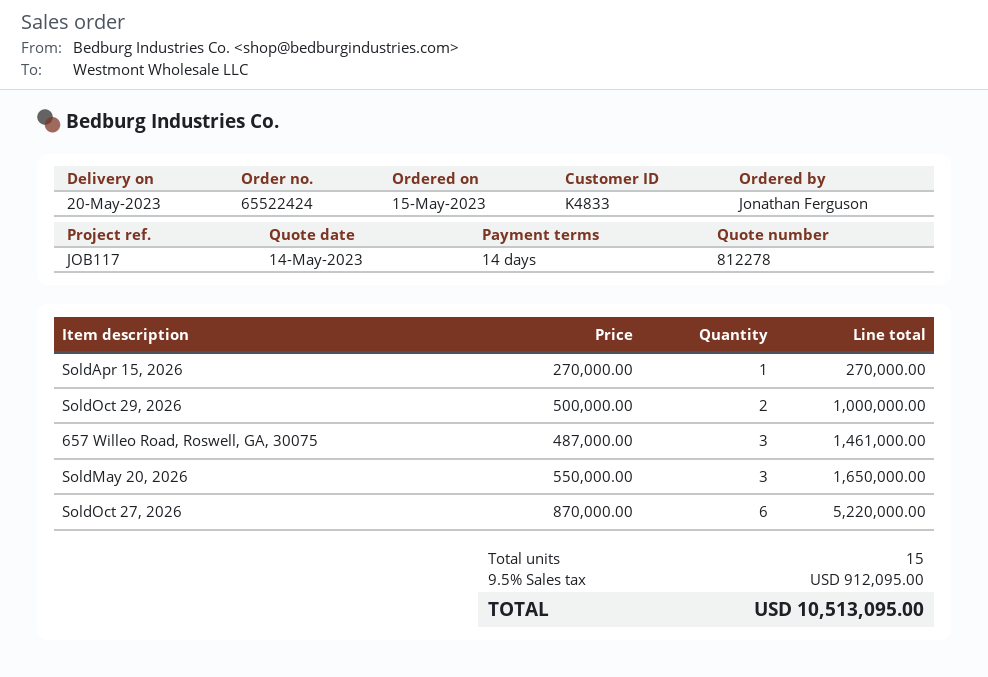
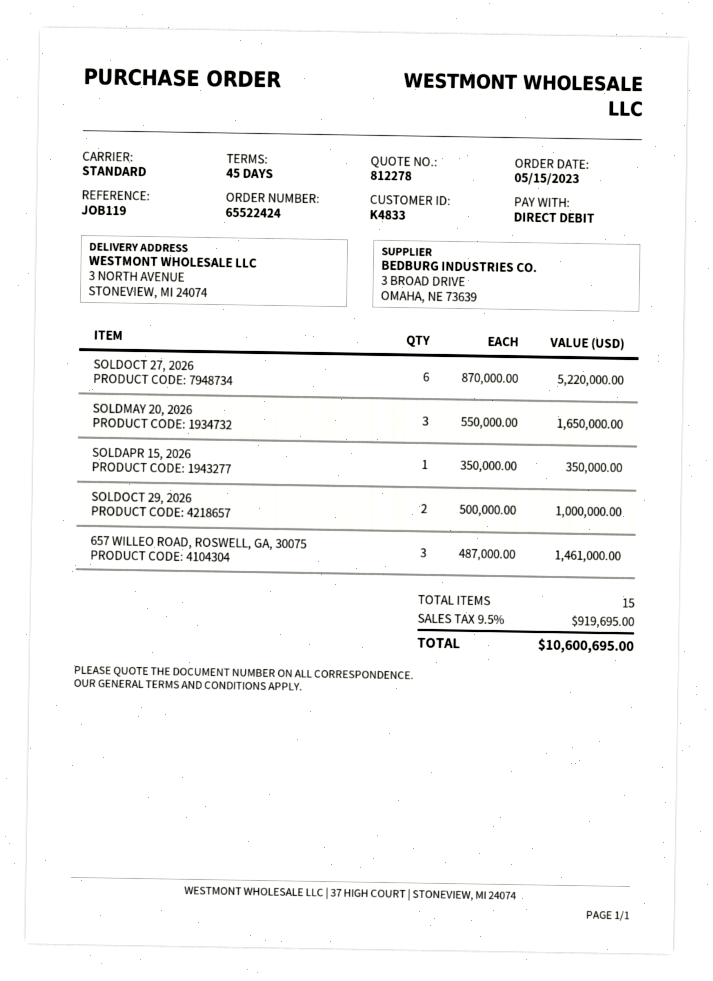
payment terms: 14 days -> 45 days
reference: JOB117 -> JOB119
SoldApr 15, 2026: 1 x 270000.00 = 270000.00 -> 1 x 350000.00 = 350000.00
tax: 9.5% = 912095.00 -> 9.5% = 919695.00
total: 10513095.00 -> 10600695.00

